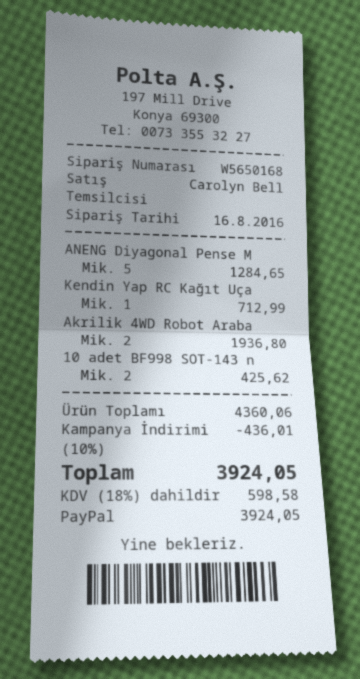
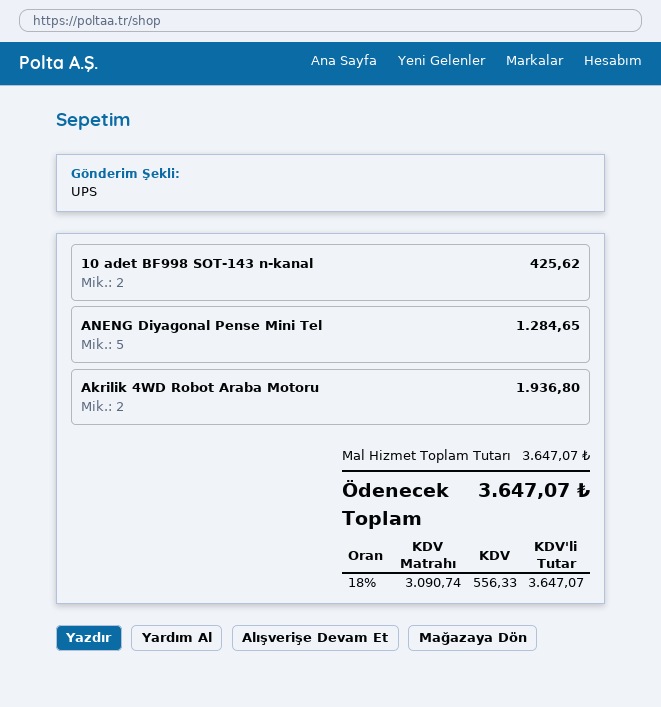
Kendin Yap RC Kağıt Uça: 1 for 712.99 -> none
subtotal: 4360.06 -> 3647.07
discount: 10% = 436.01 -> none
tax: 18% = 598.58 -> 18% = 556.33
total: 3924.05 -> 3647.07

